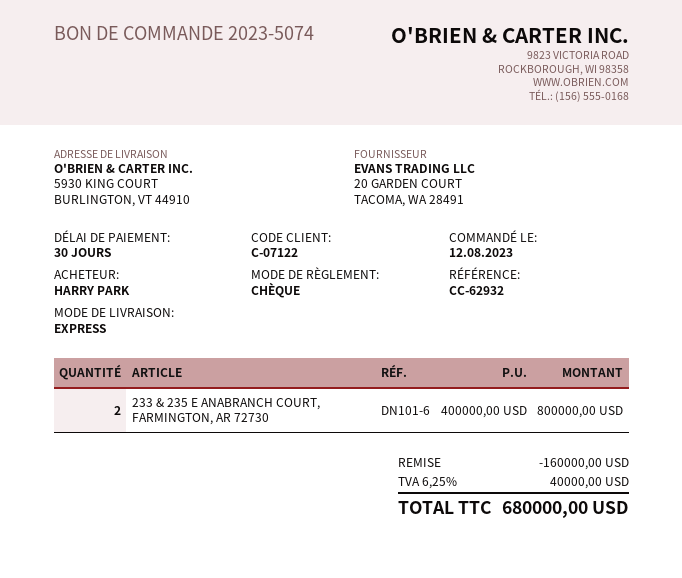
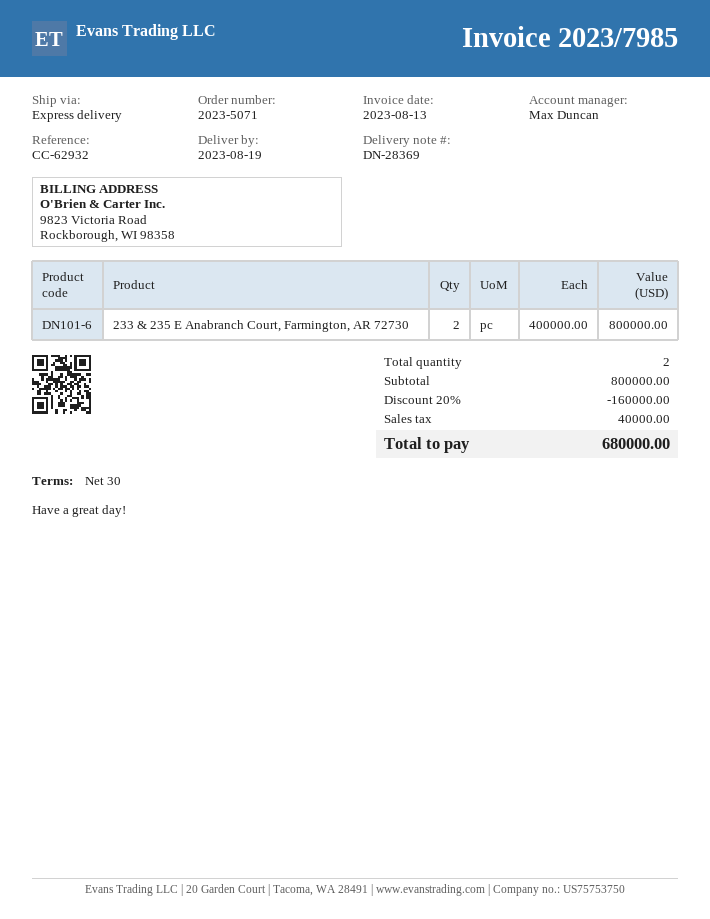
order number: 2023-5074 -> 2023-5071

